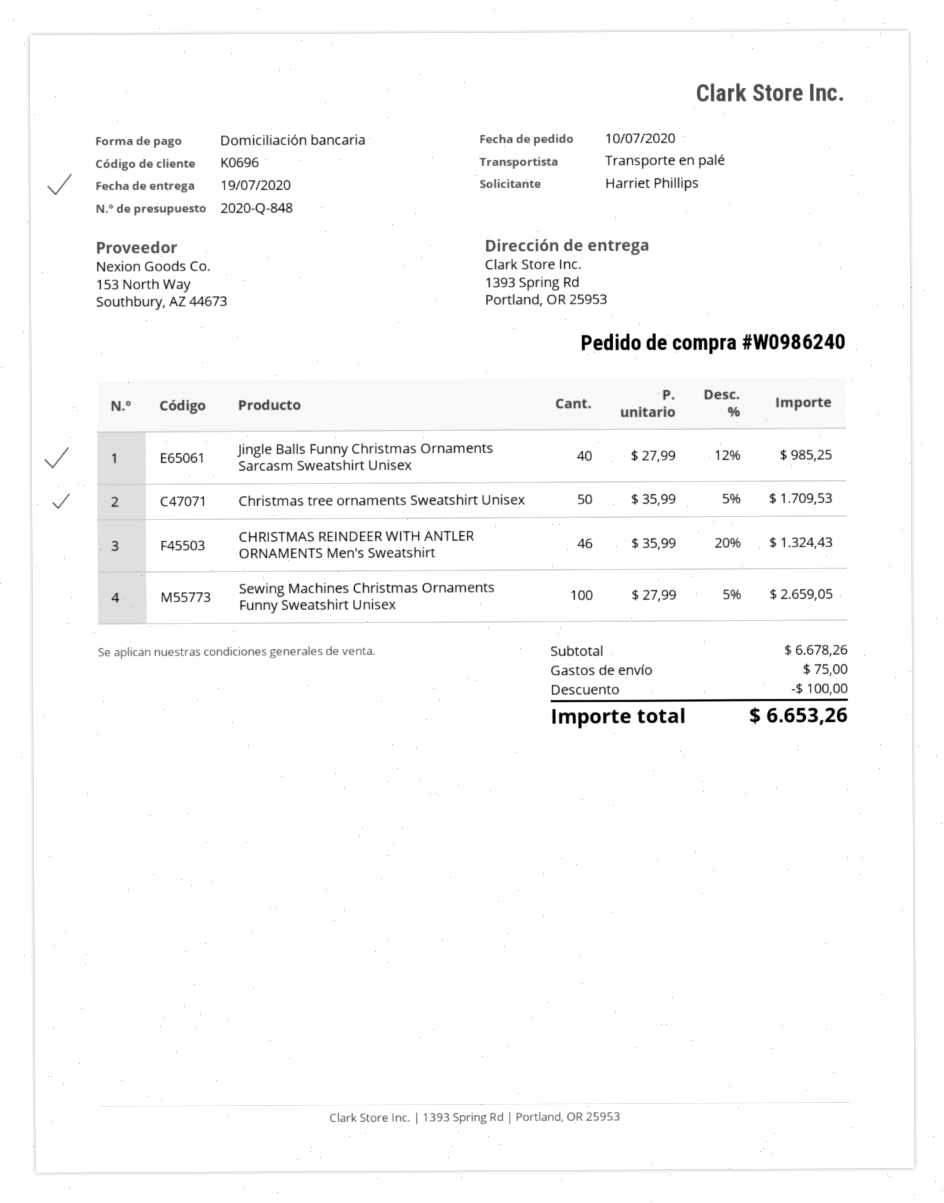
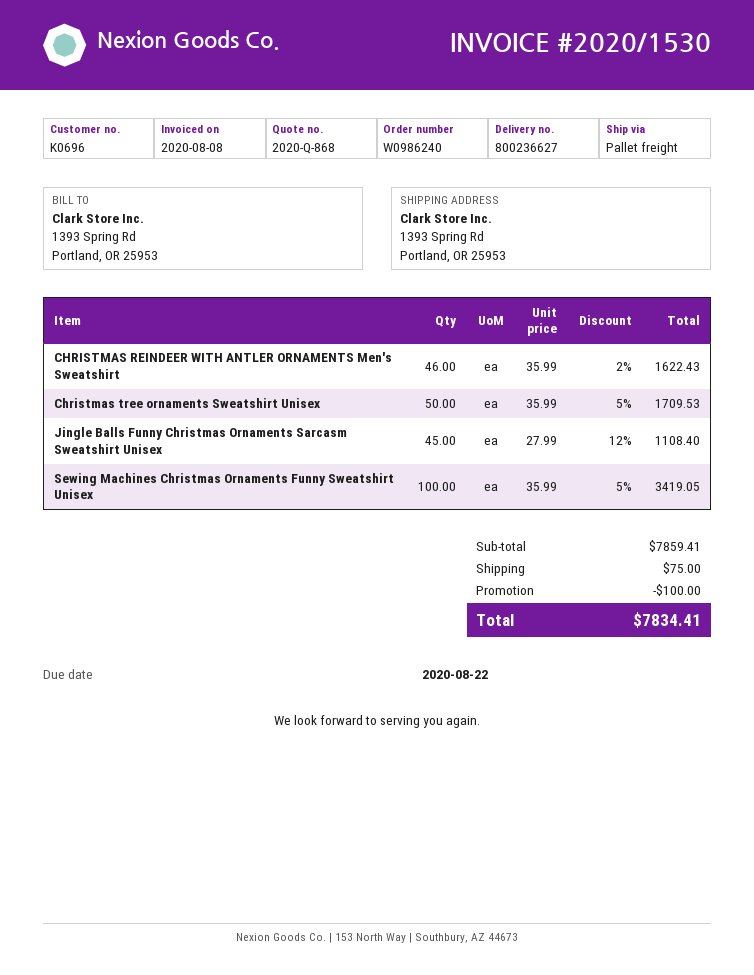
quote number: 2020-Q-848 -> 2020-Q-868
Jingle Balls Funny Christmas Ornaments Sarcasm Sweatshirt Unisex: 40 x 27.99 - 12% = 985.25 -> 45 x 27.99 - 12% = 1108.40
CHRISTMAS REINDEER WITH ANTLER ORNAMENTS Men's Sweatshirt: 46 x 35.99 - 20% = 1324.43 -> 46 x 35.99 - 2% = 1622.43
Sewing Machines Christmas Ornaments Funny Sweatshirt Unisex: 100 x 27.99 - 5% = 2659.05 -> 100 x 35.99 - 5% = 3419.05
subtotal: 6678.26 -> 7859.41
total: 6653.26 -> 7834.41

